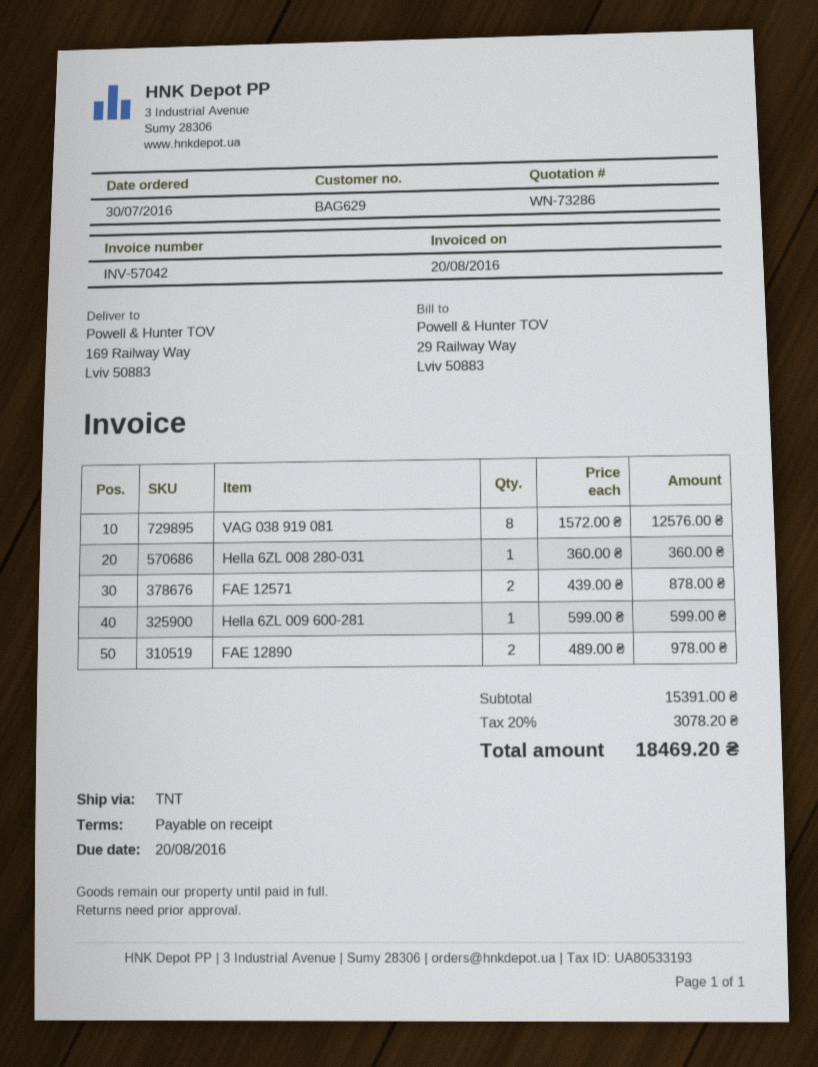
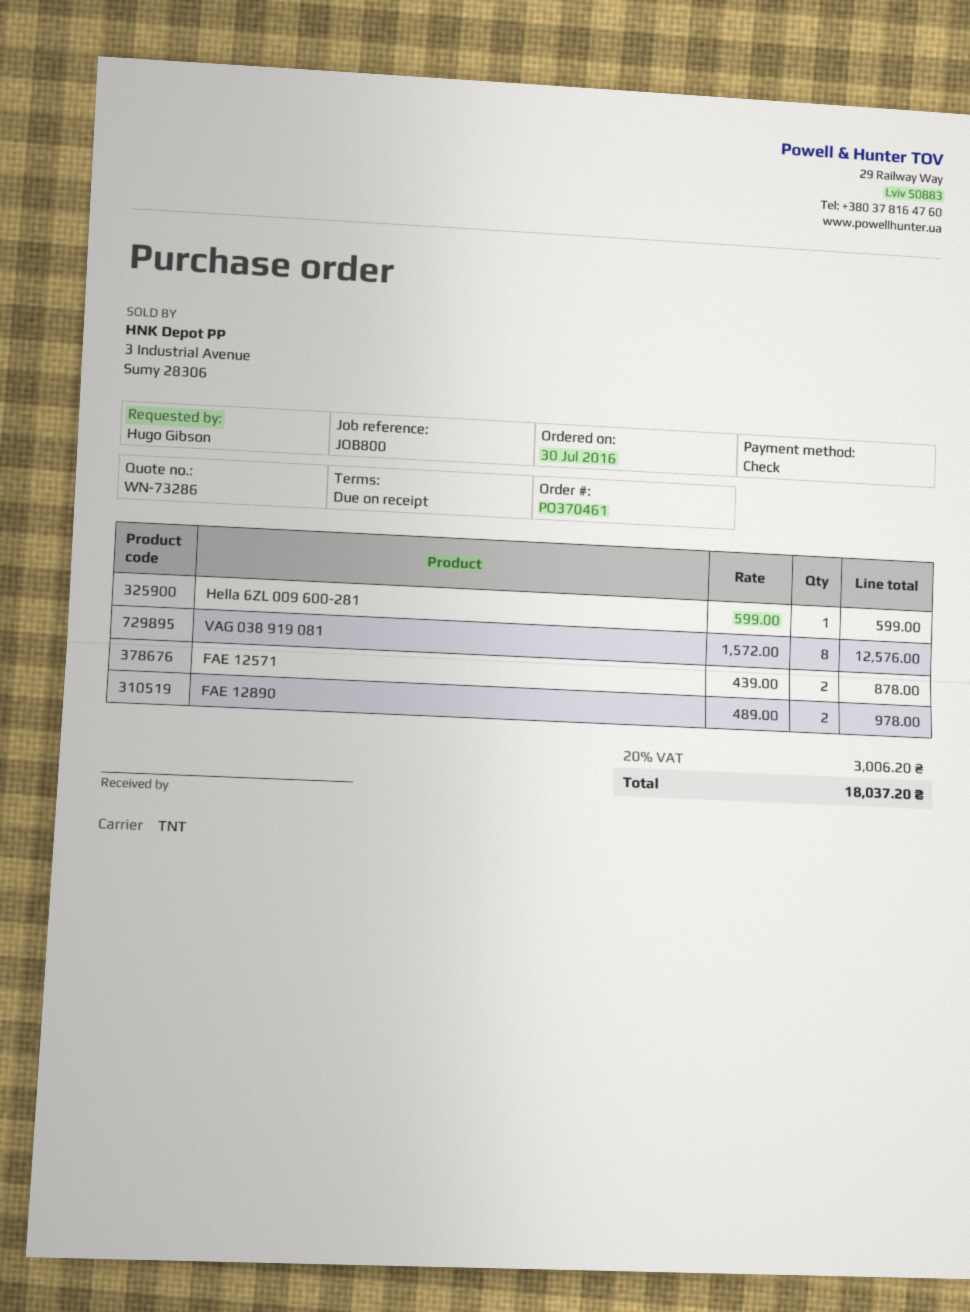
Hella 6ZL 008 280-031: 1 x 360.00 = 360.00 -> none
tax: 20% = 3078.20 -> 20% = 3006.20
total: 18469.20 -> 18037.20

